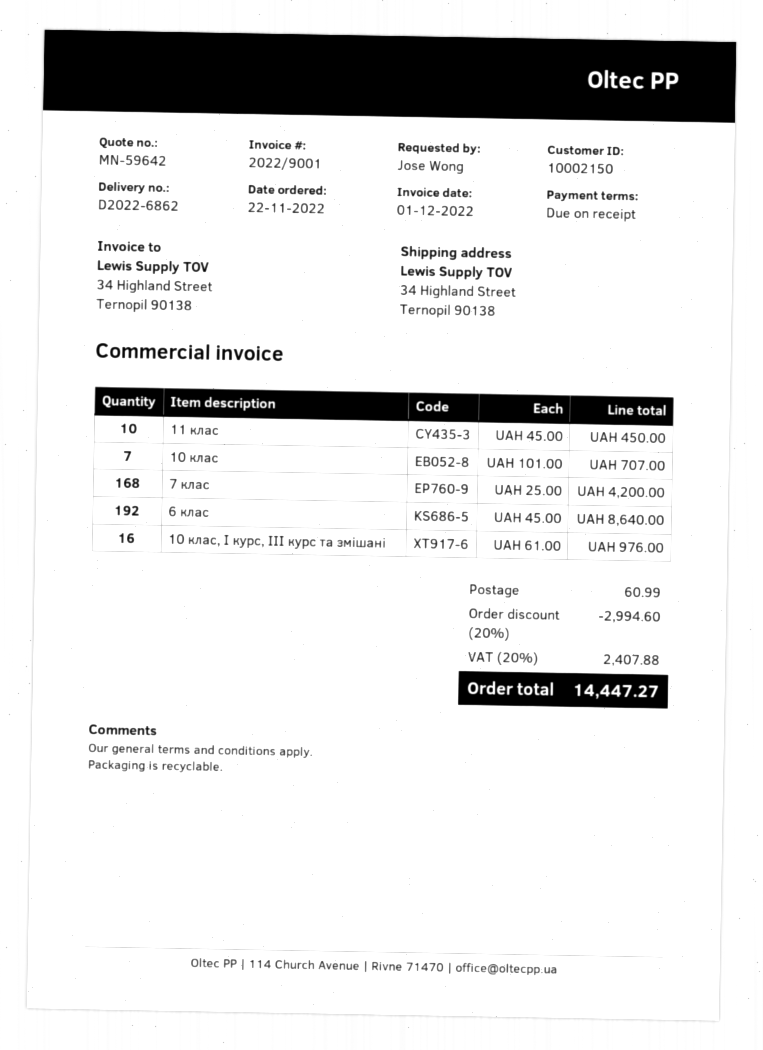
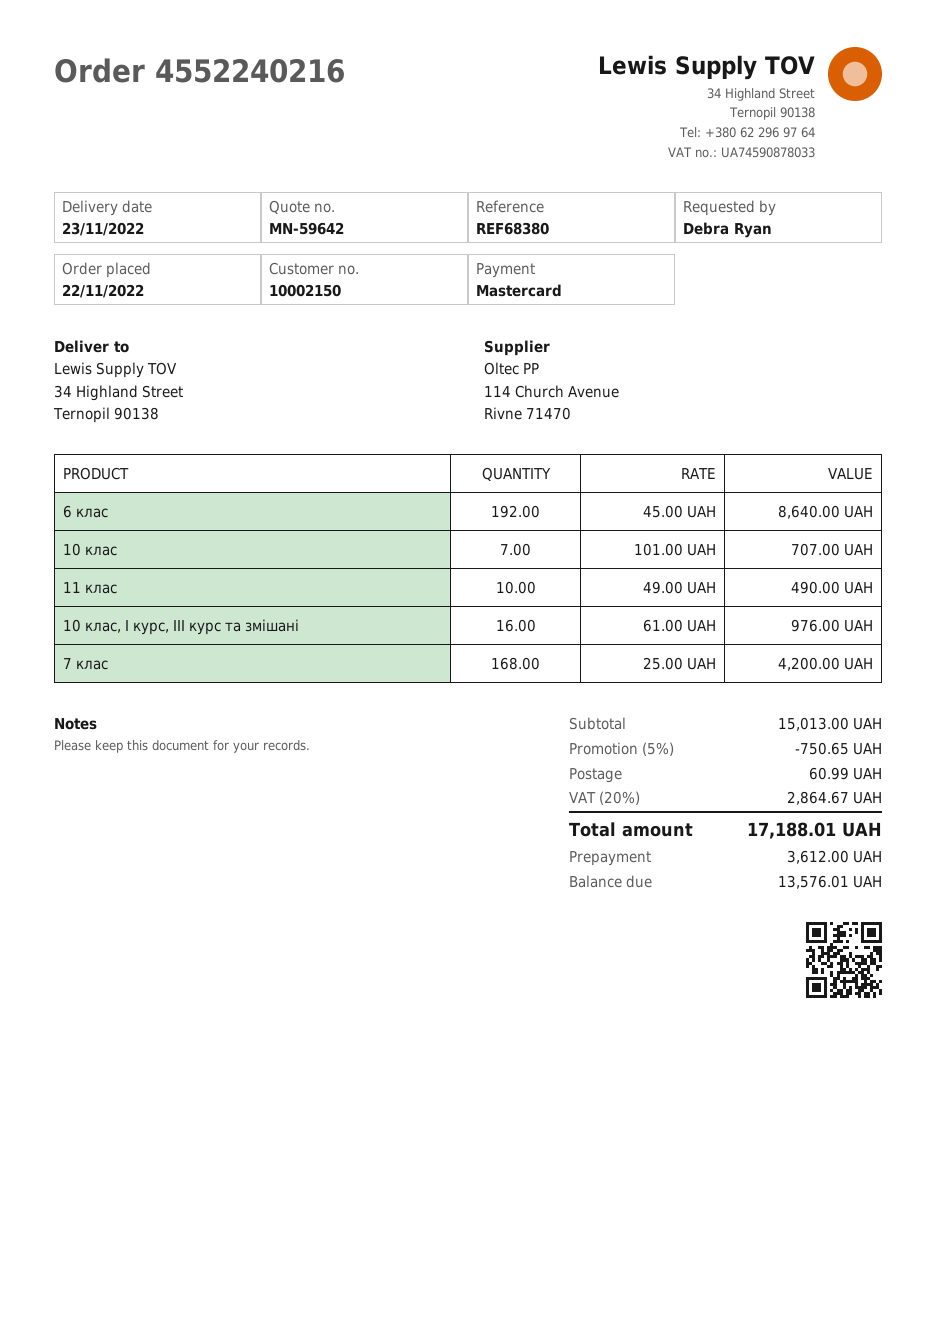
ordered by: Jose Wong -> Debra Ryan
11 клас: 10 x 45.00 = 450.00 -> 10 x 49.00 = 490.00
discount: 20% = 2994.60 -> 5% = 750.65
tax: 20% = 2407.88 -> 20% = 2864.67
total: 14447.27 -> 17188.01

